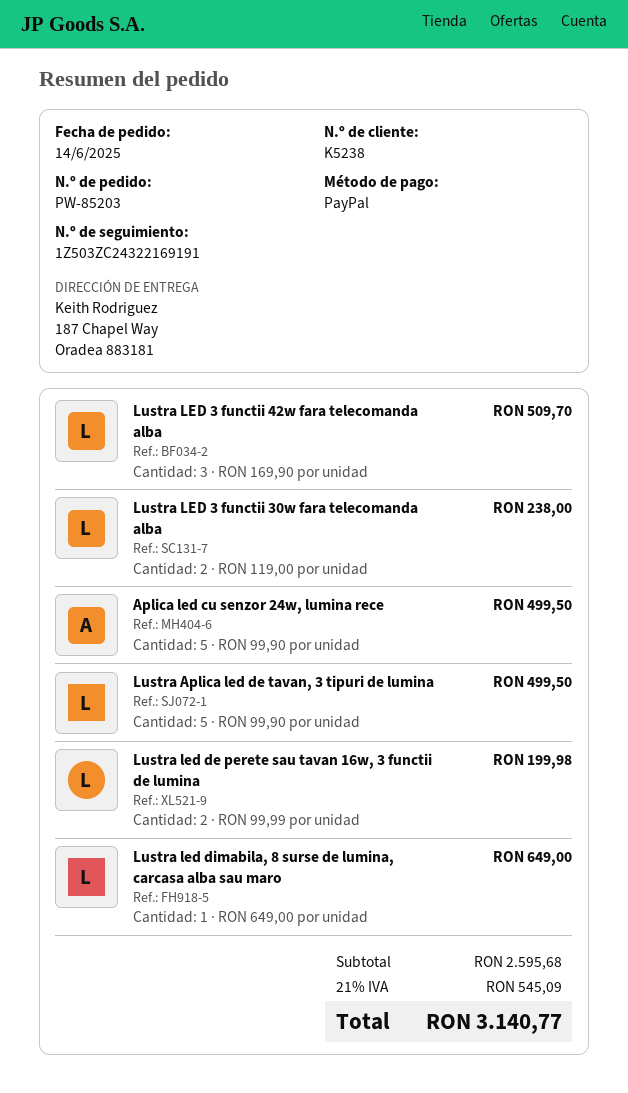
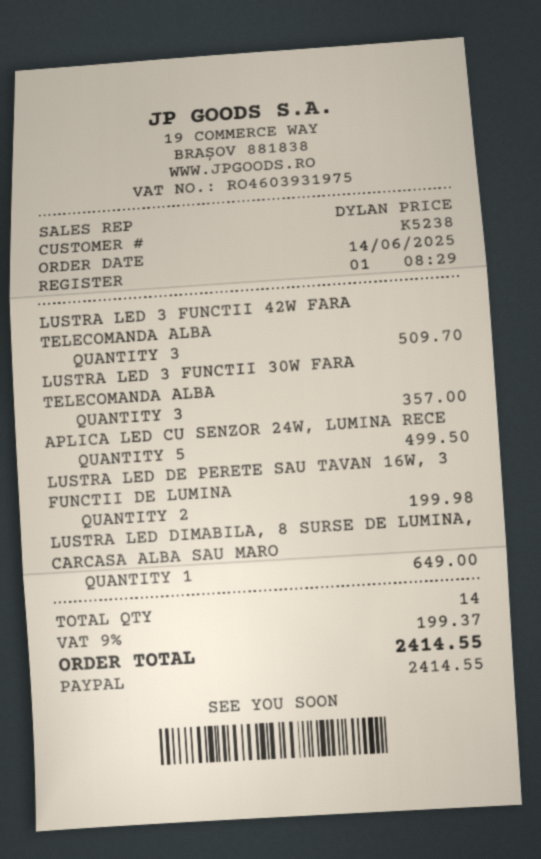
Lustra LED 3 functii 30w fara telecomanda alba: 2 for 238.00 -> 3 for 357.00
Lustra Aplica led de tavan, 3 tipuri de lumina: 5 for 499.50 -> none
tax: 21% = 545.09 -> 9% = 199.37
total: 3140.77 -> 2414.55

